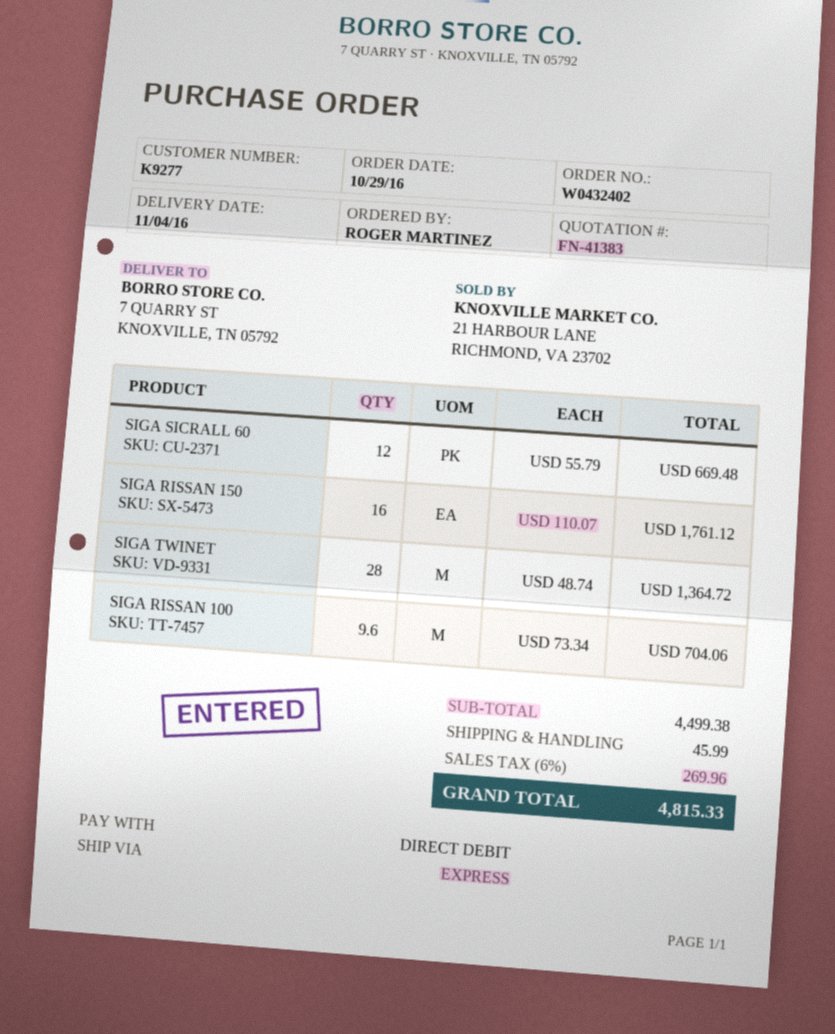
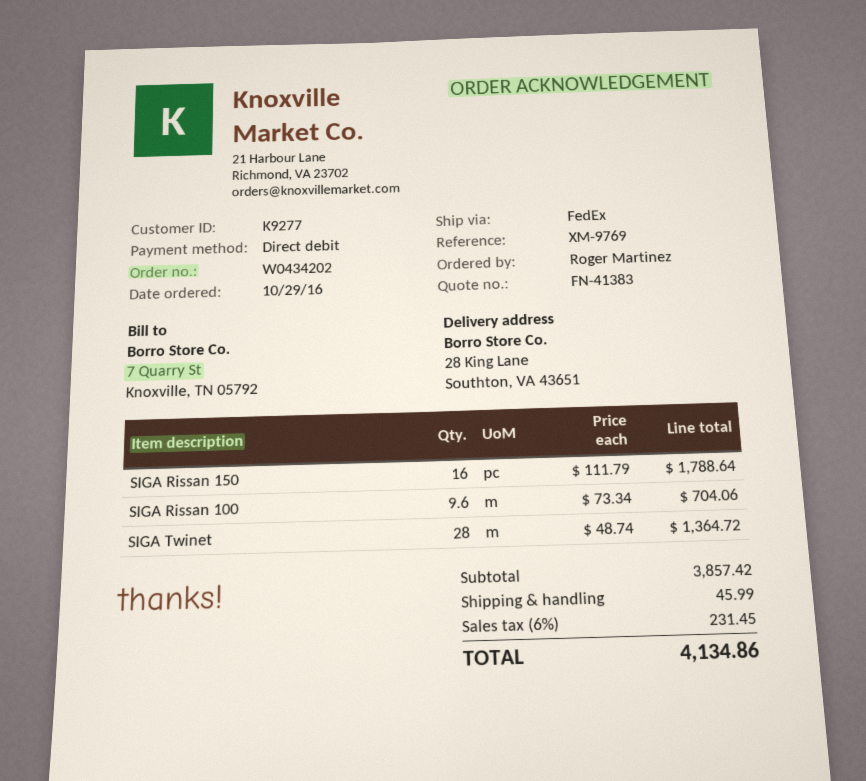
order number: W0432402 -> W0434202
shipping method: express -> FedEx
ship to: 7 QUARRY ST, KNOXVILLE, TN 05792 -> 28 King Lane, Southton, VA 43651
SIGA SICRALL 60: 12 x 55.79 = 669.48 -> none
SIGA RISSAN 150: 16 x 110.07 = 1761.12 -> 16 x 111.79 = 1788.64
subtotal: 4499.38 -> 3857.42
tax: 6% = 269.96 -> 6% = 231.45
total: 4815.33 -> 4134.86

